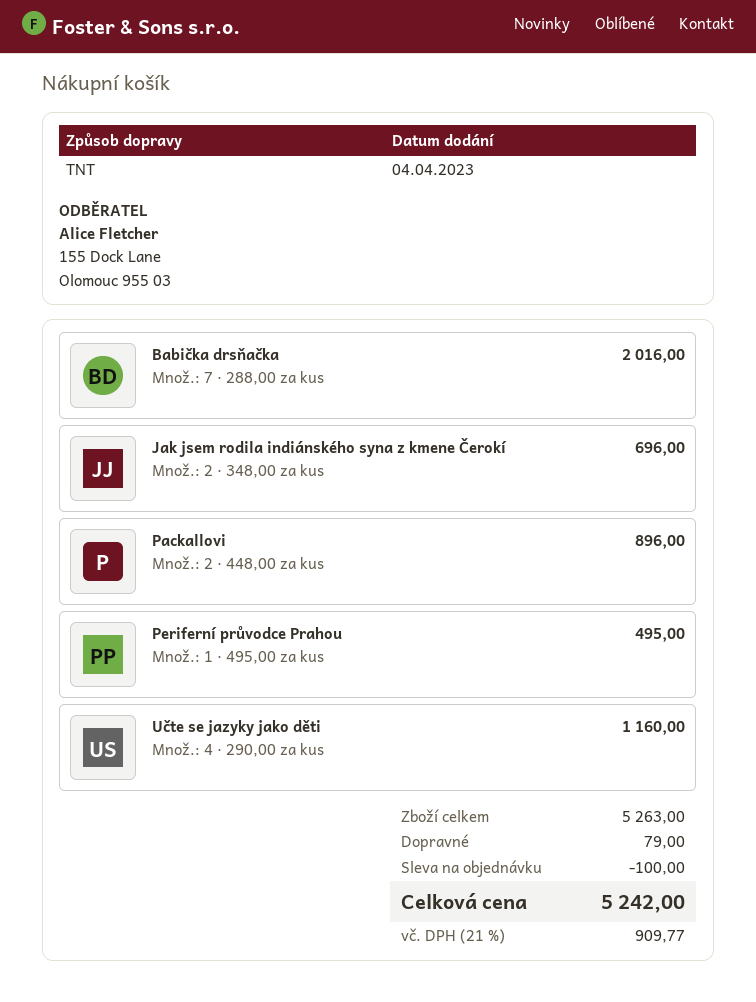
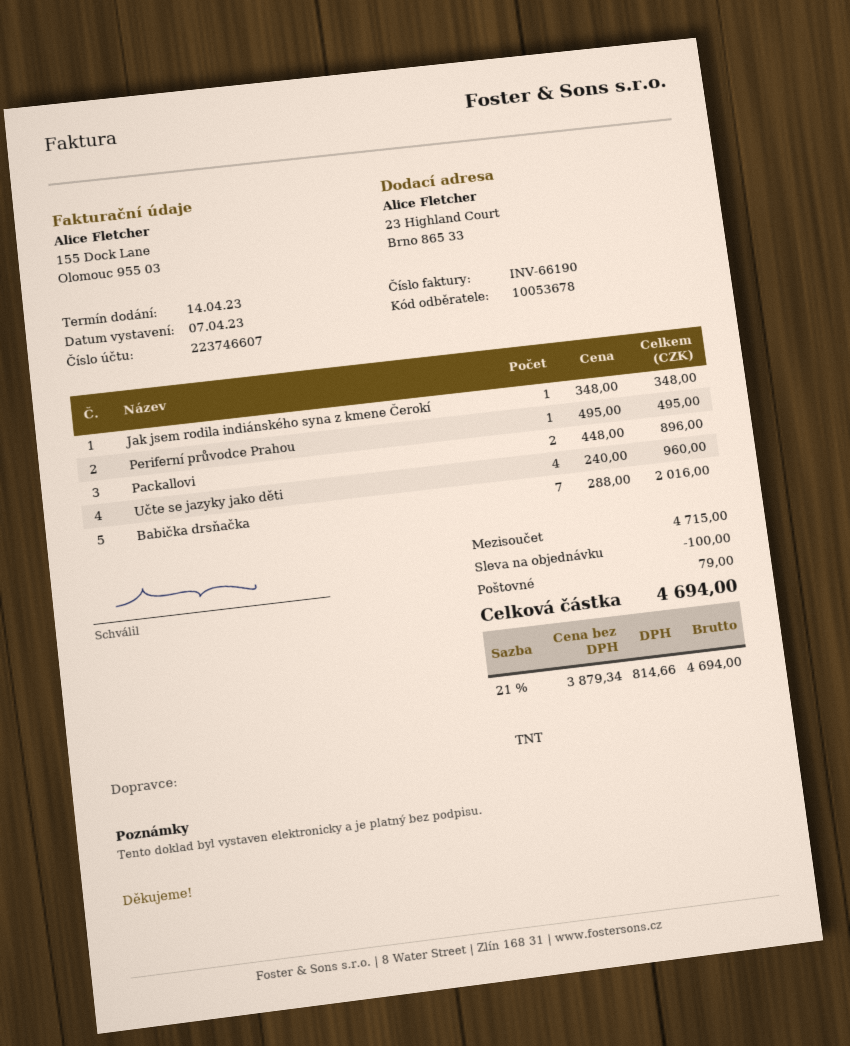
delivery date: 2023-04-04 -> 2023-04-14
Jak jsem rodila indiánského syna z kmene Čerokí: 2 x 348.00 = 696.00 -> 1 x 348.00 = 348.00
Učte se jazyky jako děti: 4 x 290.00 = 1160.00 -> 4 x 240.00 = 960.00
subtotal: 5263.00 -> 4715.00
tax: 21% = 909.77 -> 21% = 814.66
total: 5242.00 -> 4694.00

